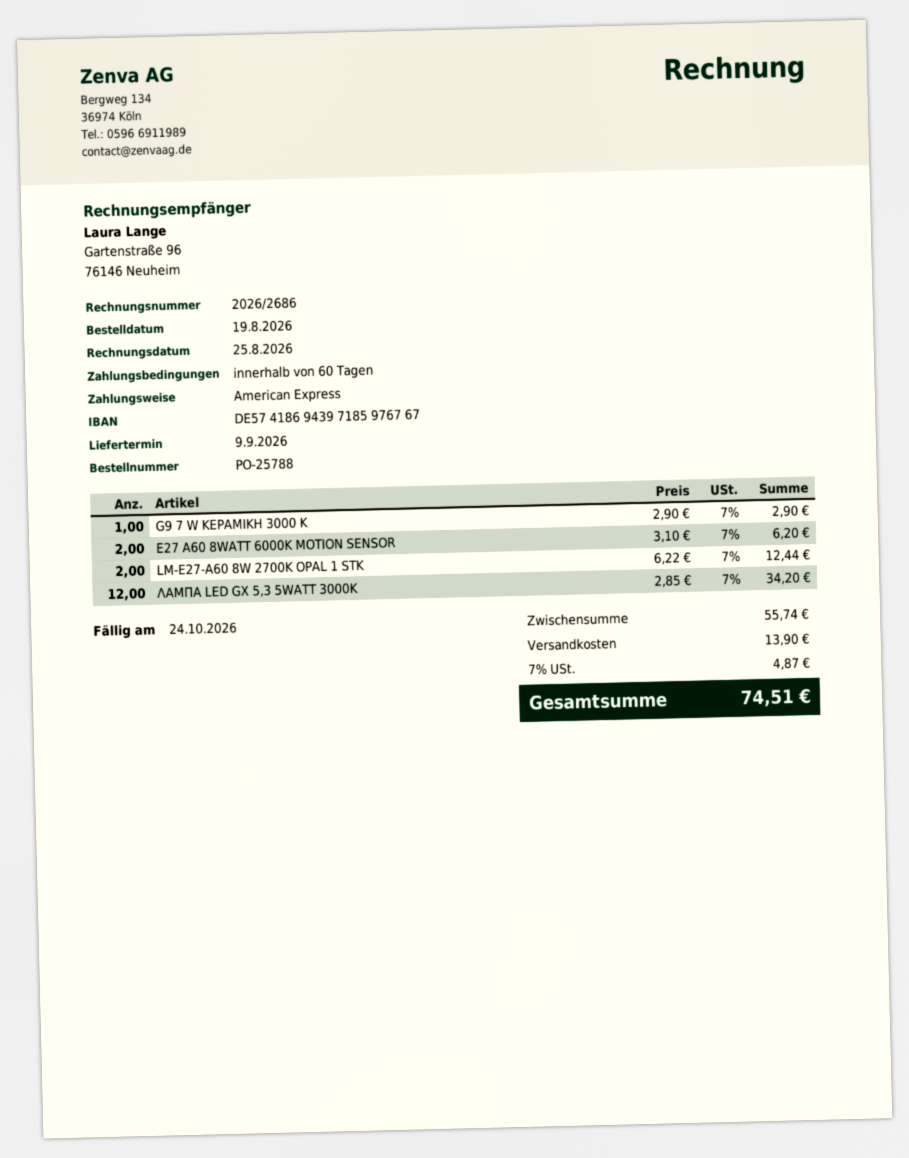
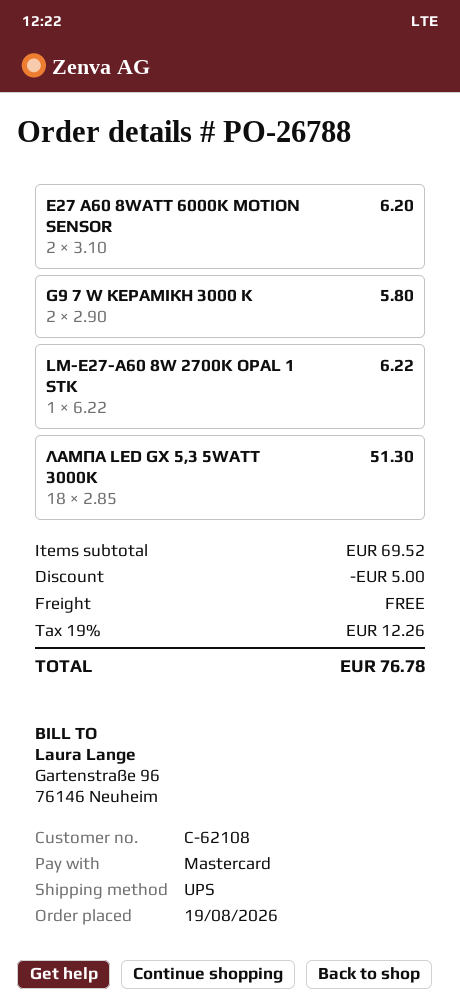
order number: PO-25788 -> PO-26788
payment method: American Express -> Mastercard
G9 7 W ΚΕΡΑΜΙΚΗ 3000 K: 1 x 2.90 = 2.90 -> 2 x 2.90 = 5.80
LM-E27-A60 8W 2700K OPAL 1 STK: 2 x 6.22 = 12.44 -> 1 x 6.22 = 6.22
ΛΑΜΠΑ LED GX 5,3 5WATT 3000K: 12 x 2.85 = 34.20 -> 18 x 2.85 = 51.30
subtotal: 55.74 -> 69.52
discount: none -> 5.00
shipping: 13.90 -> 0.00
tax: 7% = 4.87 -> 19% = 12.26
total: 74.51 -> 76.78

